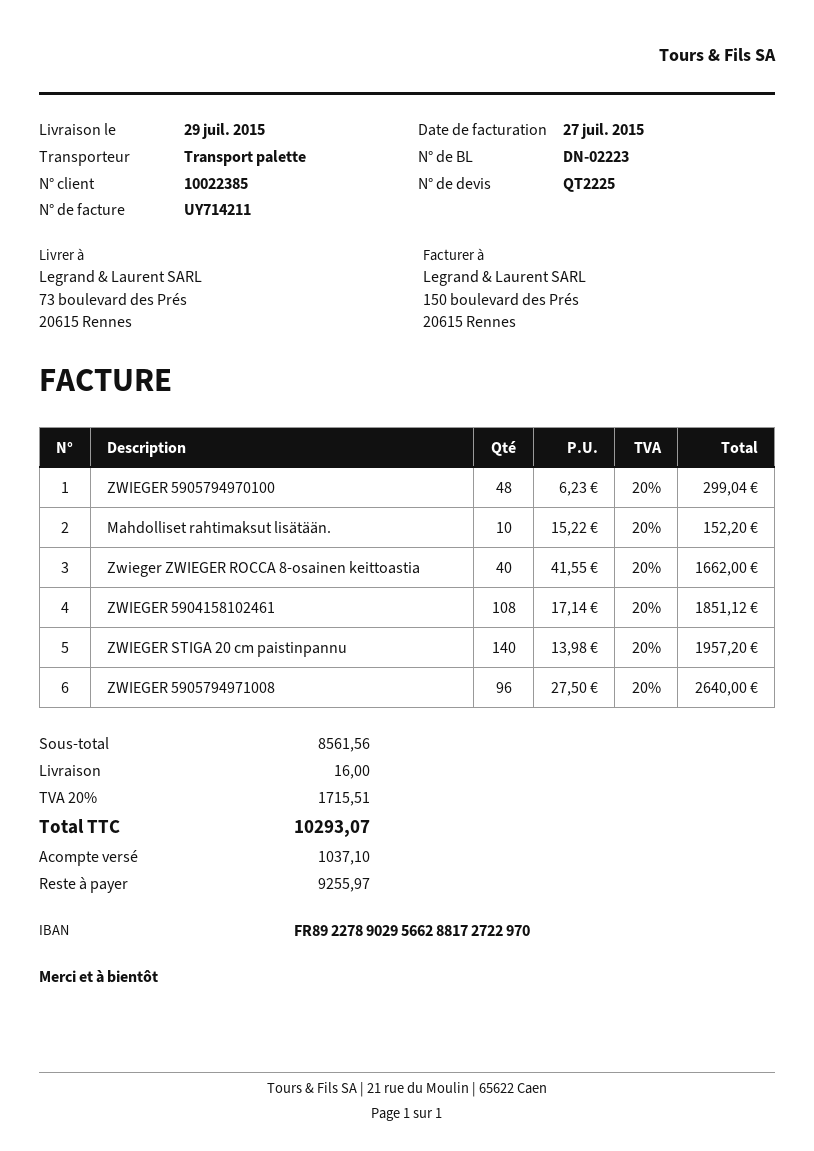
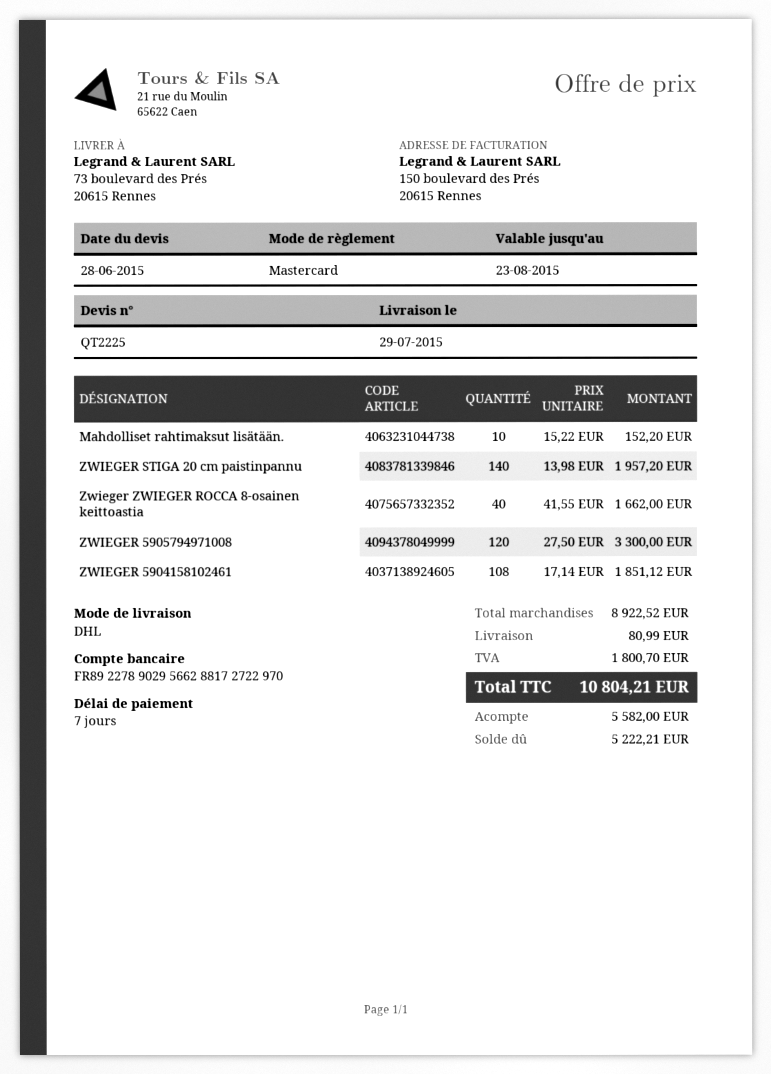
shipping method: pallet freight -> DHL
ZWIEGER 5905794970100: 48 x 6.23 = 299.04 -> none
ZWIEGER 5905794971008: 96 x 27.50 = 2640.00 -> 120 x 27.50 = 3300.00
subtotal: 8561.56 -> 8922.52
shipping: 16.00 -> 80.99
tax: 1715.51 -> 1800.70
total: 10293.07 -> 10804.21
deposit: 1037.10 -> 5582.00
balance: 9255.97 -> 5222.21

